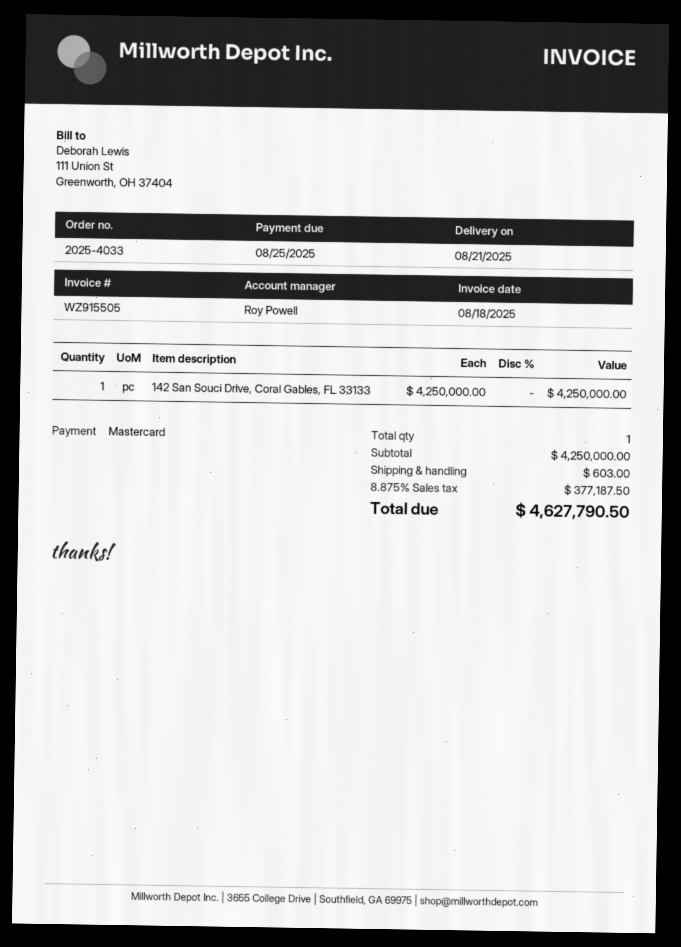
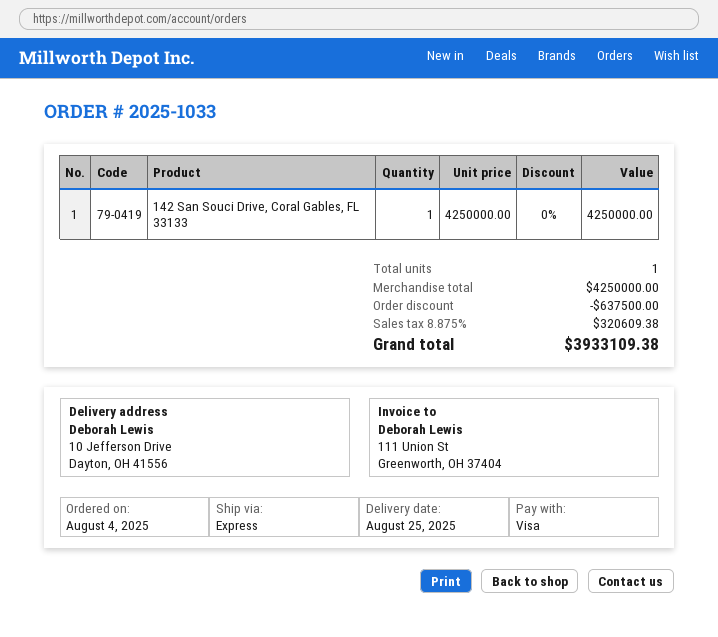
order number: 2025-4033 -> 2025-1033
delivery date: 2025-08-21 -> 2025-08-25
payment method: Mastercard -> Visa
discount: none -> 637500.00
shipping: 603.00 -> none
tax: 8.875% = 377187.50 -> 8.875% = 320609.38
total: 4627790.50 -> 3933109.38

